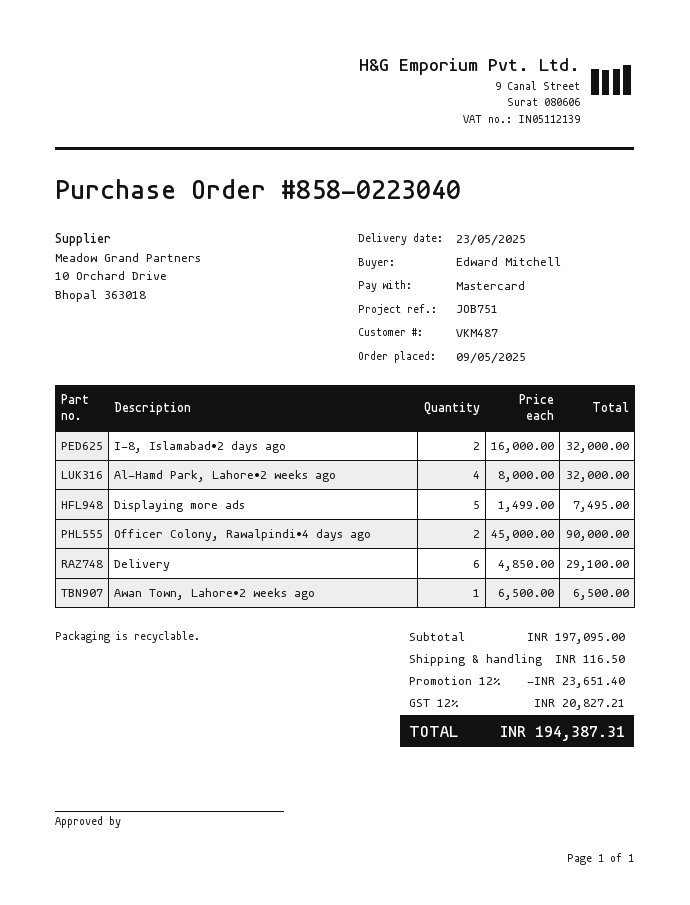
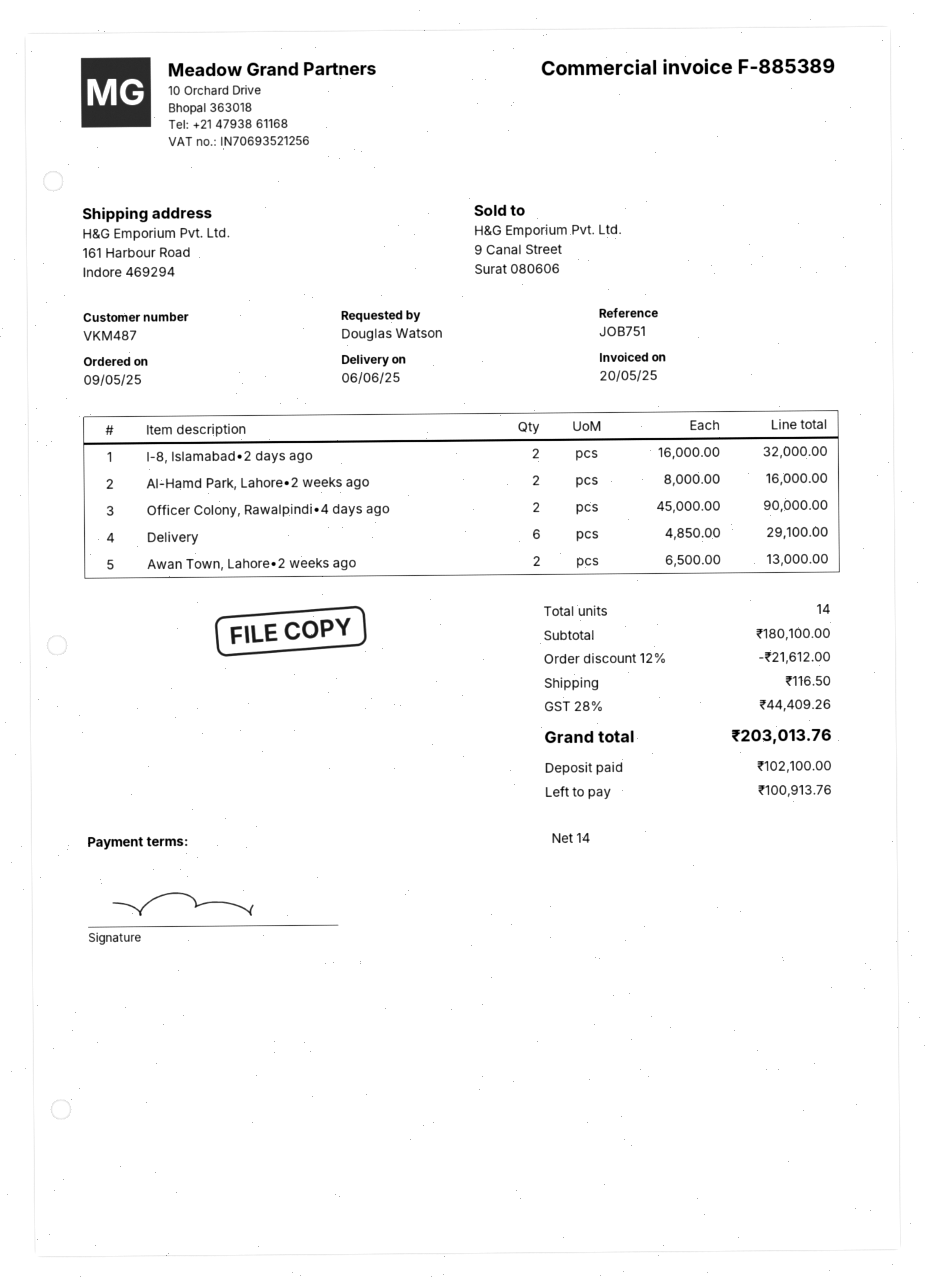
delivery date: 2025-05-23 -> 2025-06-06
ordered by: Edward Mitchell -> Douglas Watson
Al-Hamd Park, Lahore•2 weeks ago: 4 x 8000.00 = 32000.00 -> 2 x 8000.00 = 16000.00
Displaying more ads: 5 x 1499.00 = 7495.00 -> none
Awan Town, Lahore•2 weeks ago: 1 x 6500.00 = 6500.00 -> 2 x 6500.00 = 13000.00
subtotal: 197095.00 -> 180100.00
discount: 12% = 23651.40 -> 12% = 21612.00
tax: 12% = 20827.21 -> 28% = 44409.26
total: 194387.31 -> 203013.76

